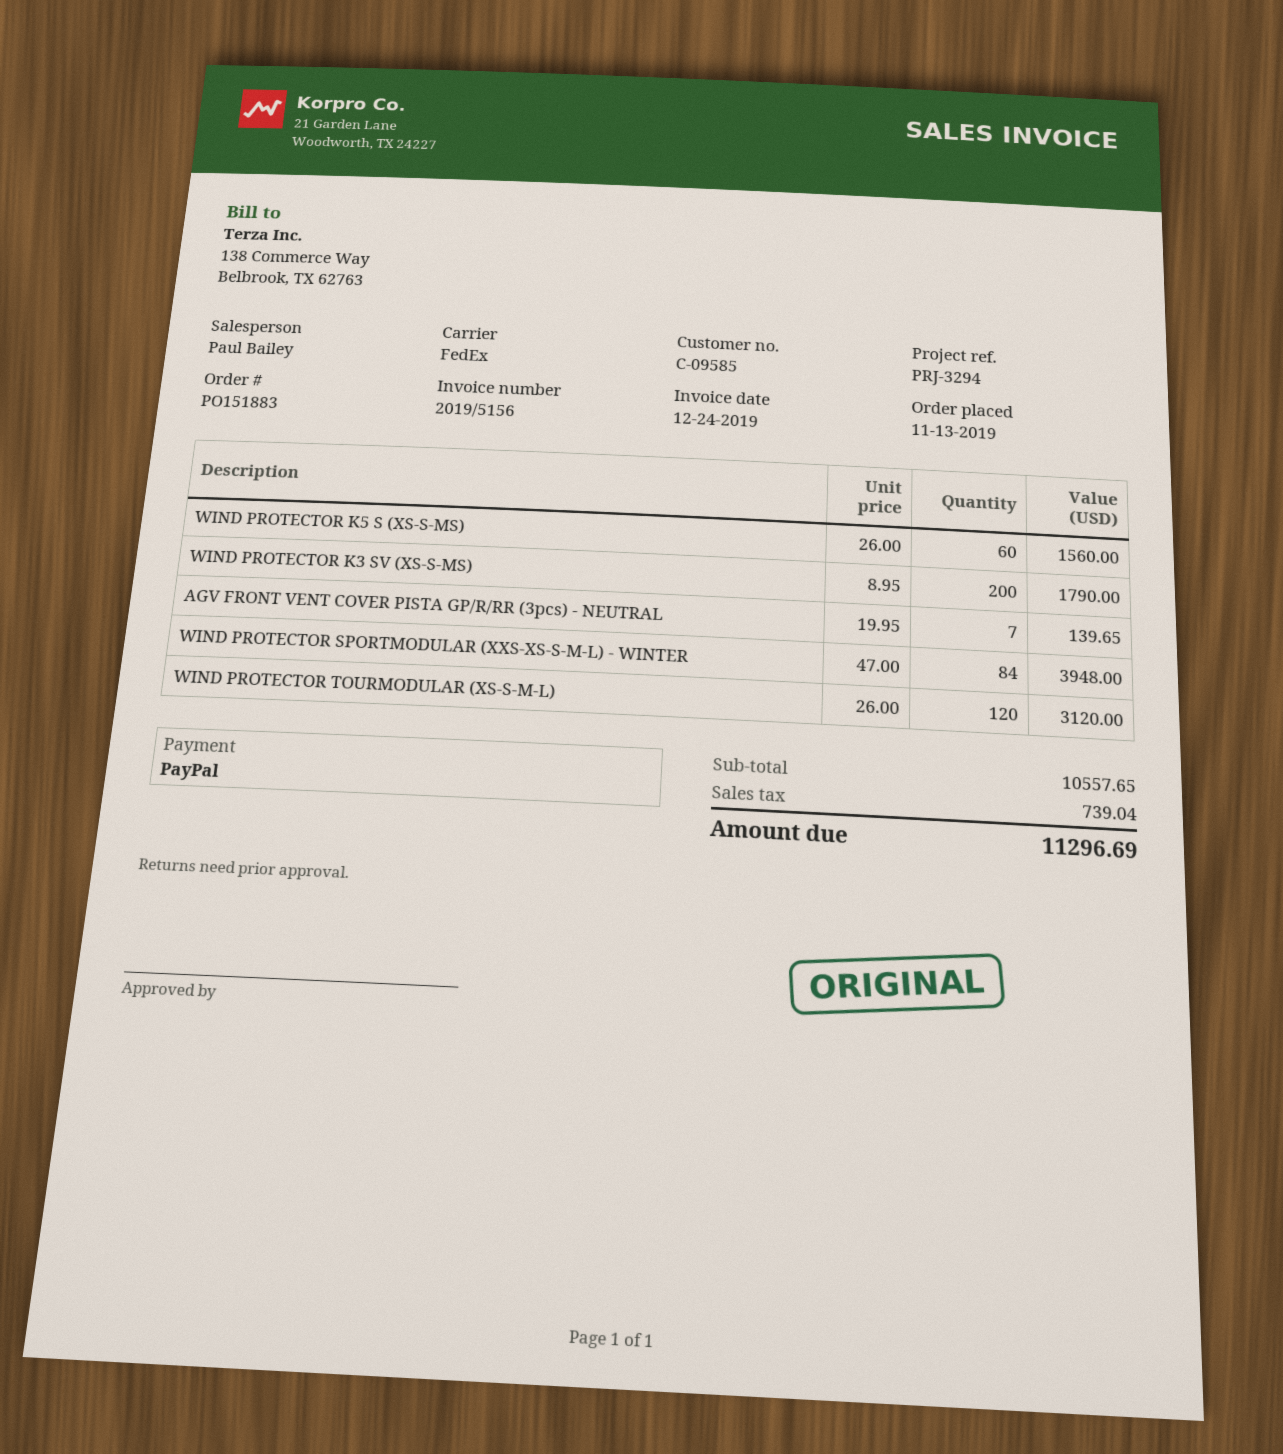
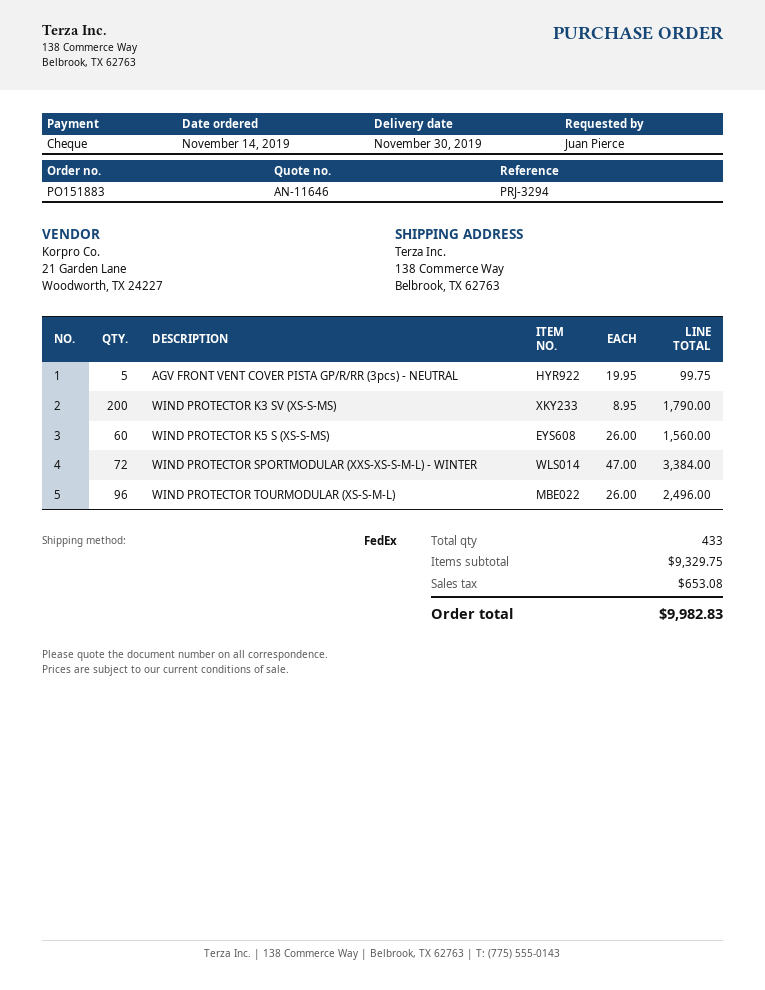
order date: 2019-11-13 -> 2019-11-14
payment method: PayPal -> cheque
AGV FRONT VENT COVER PISTA GP/R/RR (3pcs) - NEUTRAL: 7 x 19.95 = 139.65 -> 5 x 19.95 = 99.75
WIND PROTECTOR SPORTMODULAR (XXS-XS-S-M-L) - WINTER: 84 x 47.00 = 3948.00 -> 72 x 47.00 = 3384.00
WIND PROTECTOR TOURMODULAR (XS-S-M-L): 120 x 26.00 = 3120.00 -> 96 x 26.00 = 2496.00
subtotal: 10557.65 -> 9329.75
tax: 739.04 -> 653.08
total: 11296.69 -> 9982.83

